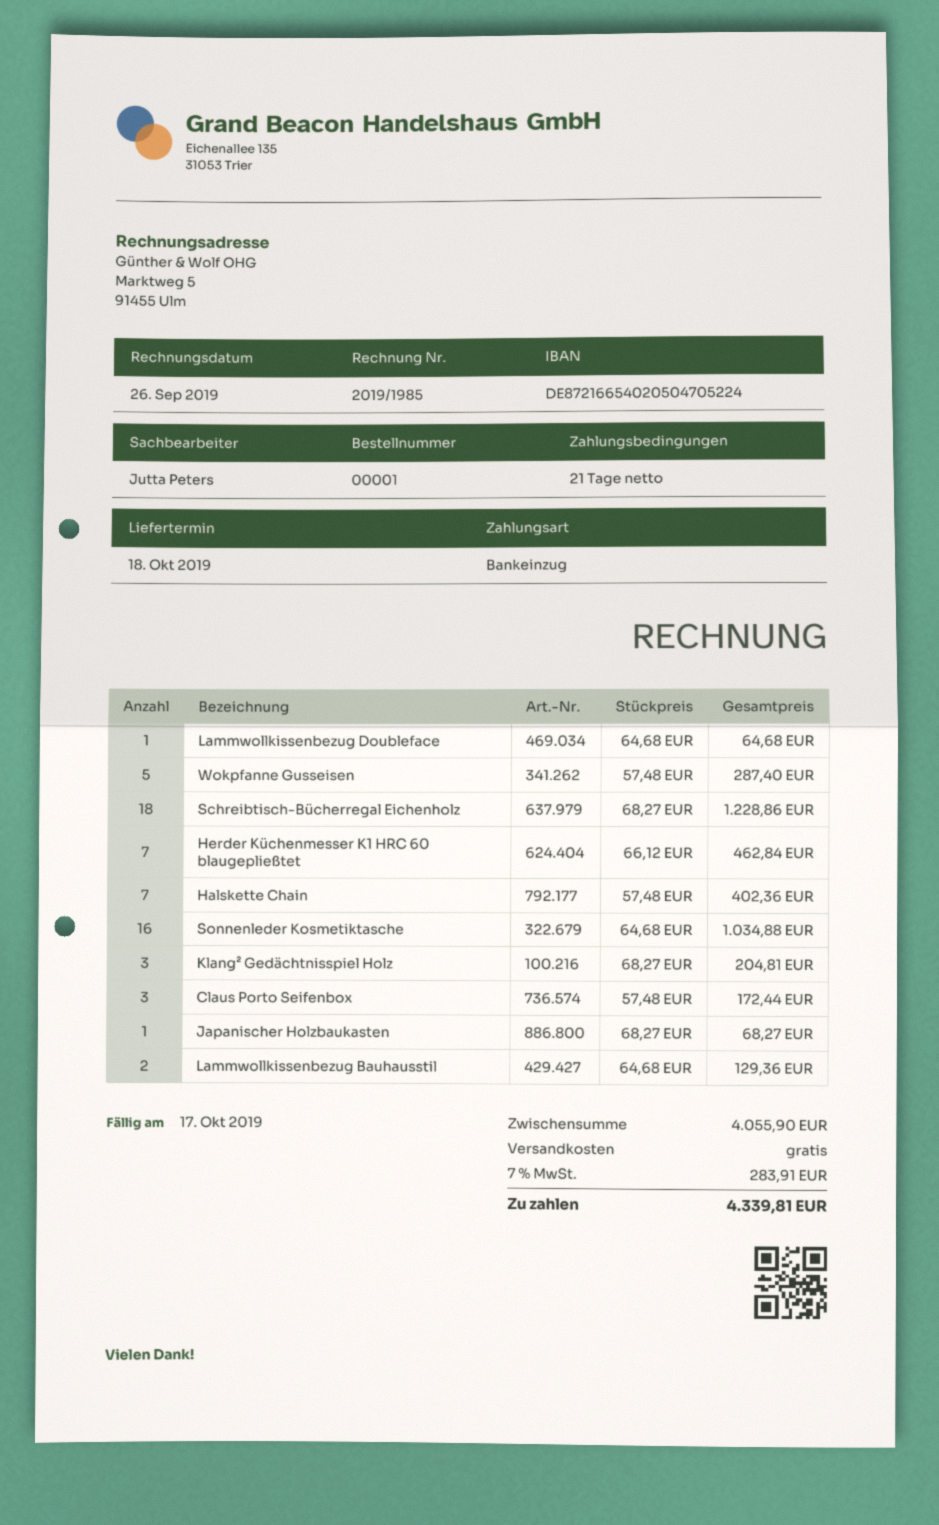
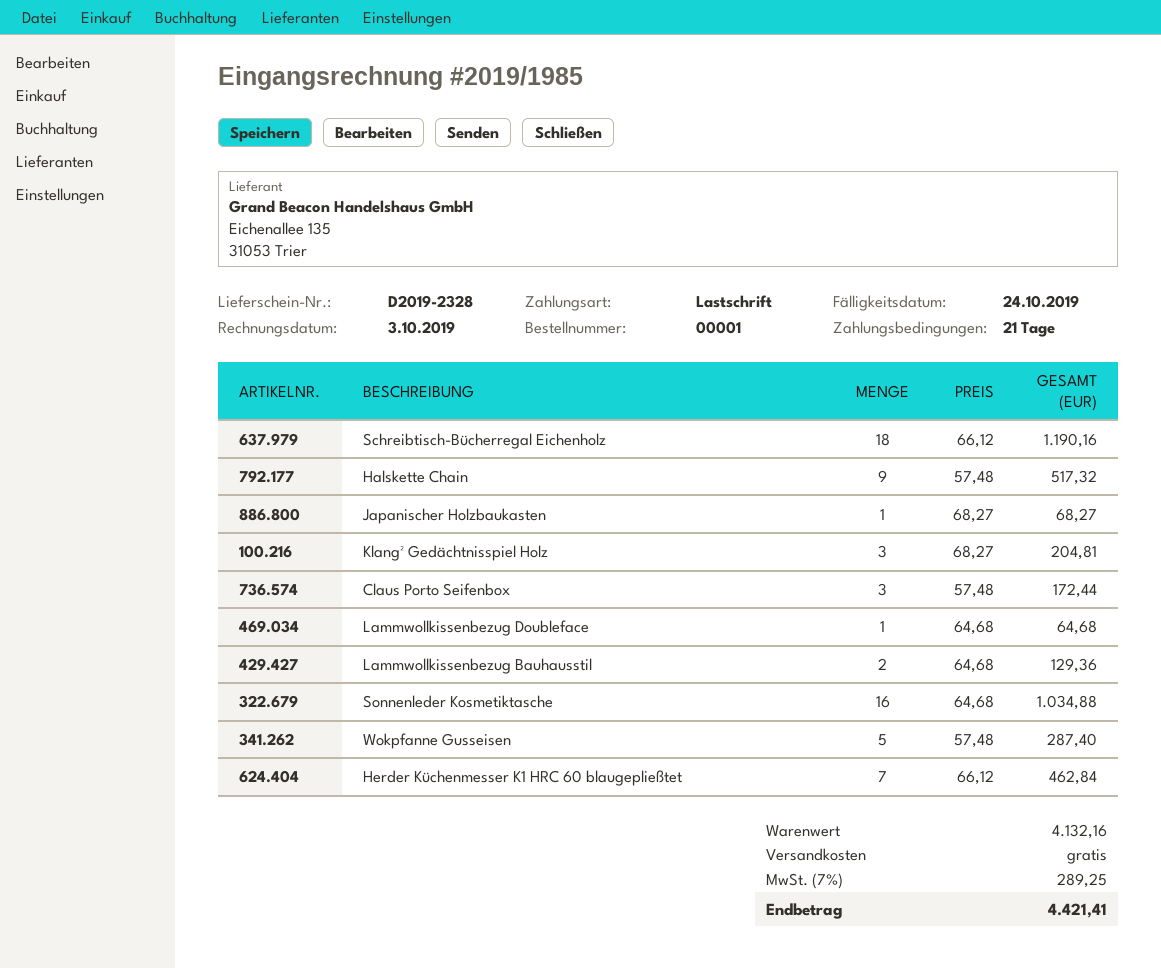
invoice date: 2019-09-26 -> 2019-10-03
due date: 2019-10-17 -> 2019-10-24
Schreibtisch-Bücherregal Eichenholz: 18 x 68.27 = 1228.86 -> 18 x 66.12 = 1190.16
Halskette Chain: 7 x 57.48 = 402.36 -> 9 x 57.48 = 517.32
subtotal: 4055.90 -> 4132.16
tax: 7% = 283.91 -> 7% = 289.25
total: 4339.81 -> 4421.41

